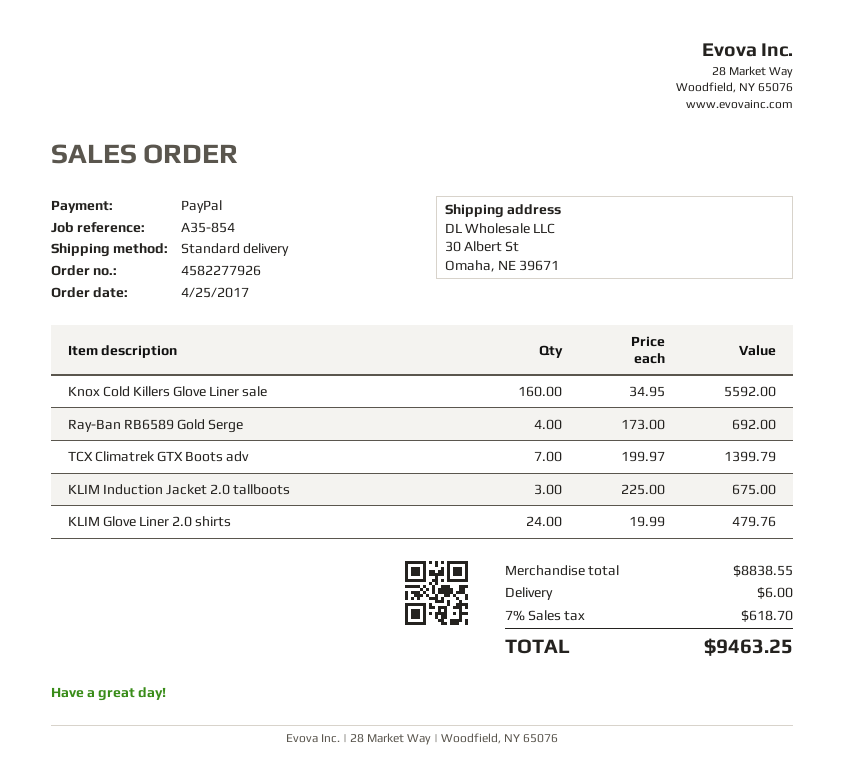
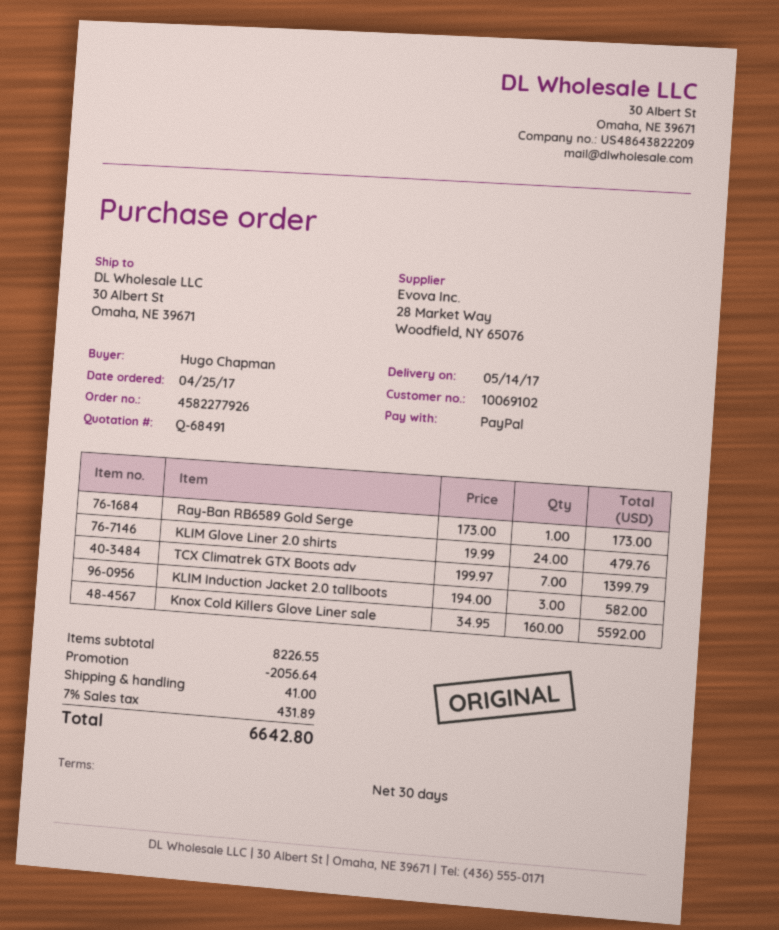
Ray-Ban RB6589 Gold Serge: 4 x 173.00 = 692.00 -> 1 x 173.00 = 173.00
KLIM Induction Jacket 2.0 tallboots: 3 x 225.00 = 675.00 -> 3 x 194.00 = 582.00
subtotal: 8838.55 -> 8226.55
discount: none -> 2056.64
shipping: 6.00 -> 41.00
tax: 7% = 618.70 -> 7% = 431.89
total: 9463.25 -> 6642.80

